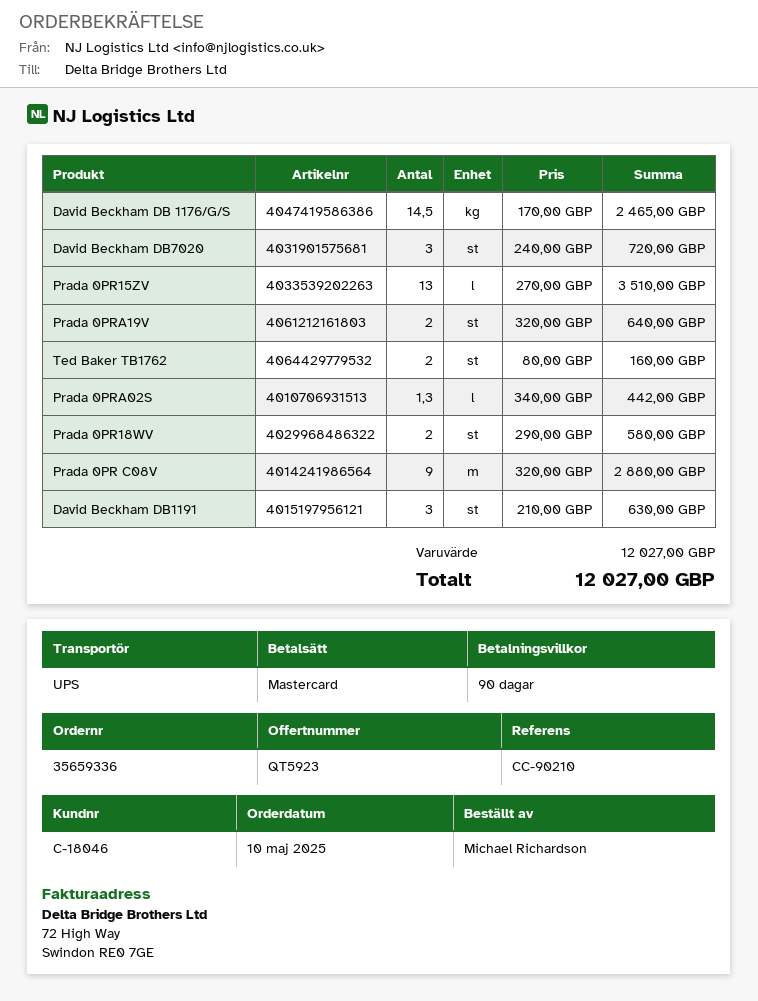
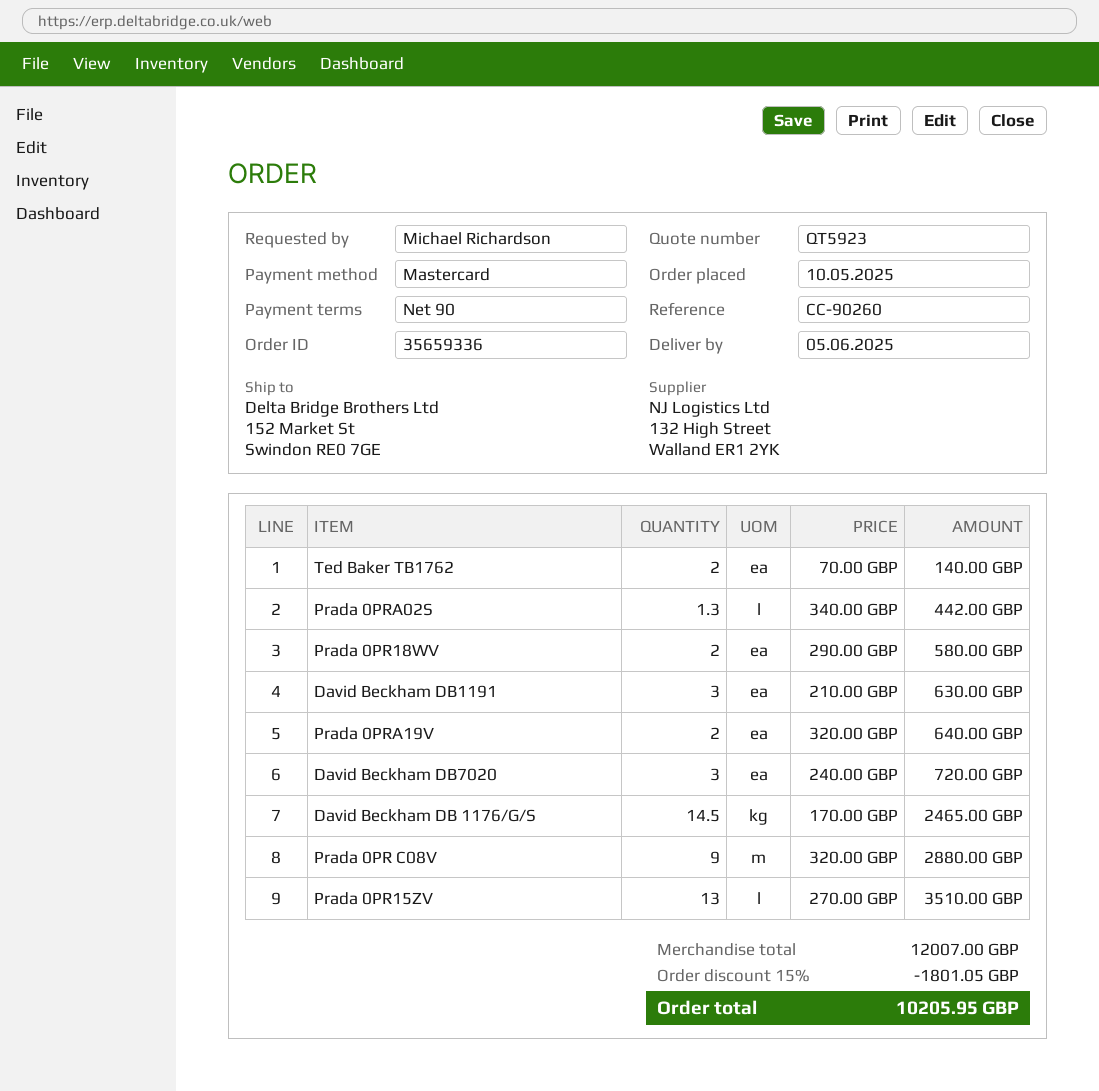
reference: CC-90210 -> CC-90260
Ted Baker TB1762: 2 x 80.00 = 160.00 -> 2 x 70.00 = 140.00
subtotal: 12027.00 -> 12007.00
discount: none -> 15% = 1801.05
total: 12027.00 -> 10205.95

